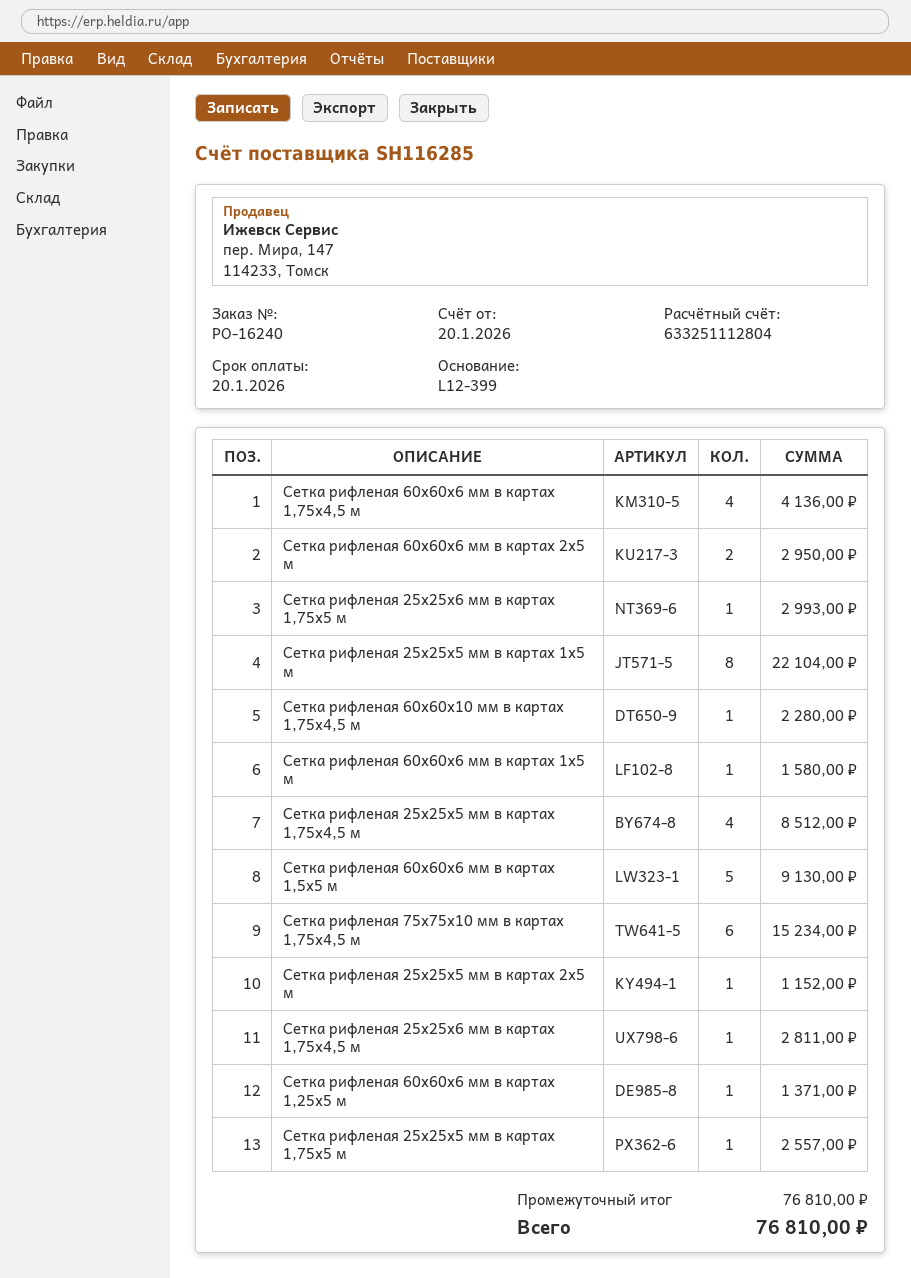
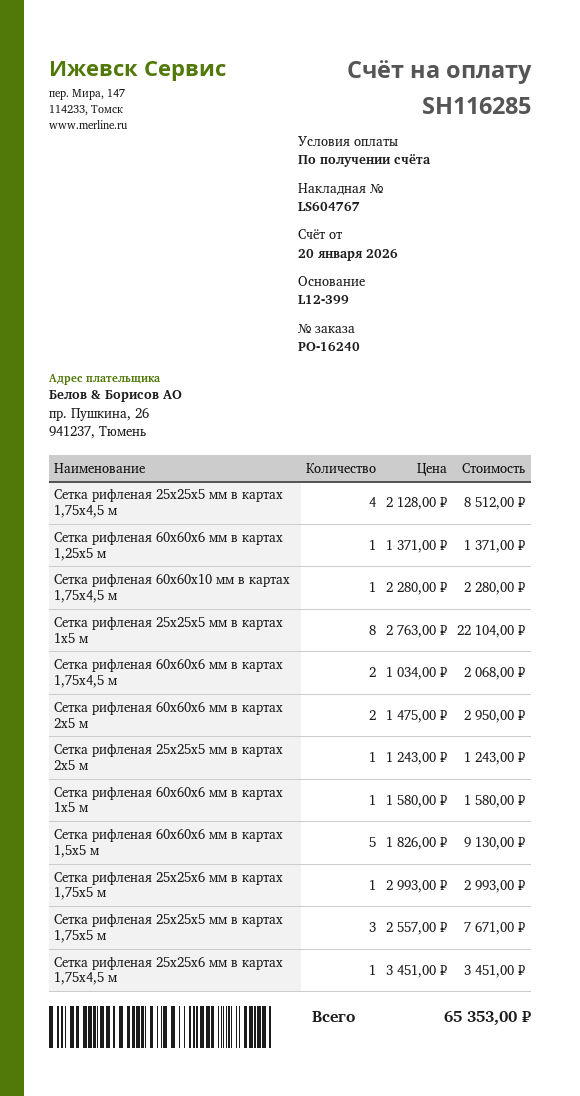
Сетка рифленая 60х60х6 мм в картах 1,75х4,5 м: 4 for 4136.00 -> 2 for 2068.00
Сетка рифленая 75х75х10 мм в картах 1,75х4,5 м: 6 for 15234.00 -> none
Сетка рифленая 25х25х5 мм в картах 2х5 м: 1 for 1152.00 -> 1 for 1243.00
Сетка рифленая 25х25х6 мм в картах 1,75х4,5 м: 1 for 2811.00 -> 1 for 3451.00
Сетка рифленая 25х25х5 мм в картах 1,75х5 м: 1 for 2557.00 -> 3 for 7671.00
total: 76810.00 -> 65353.00

